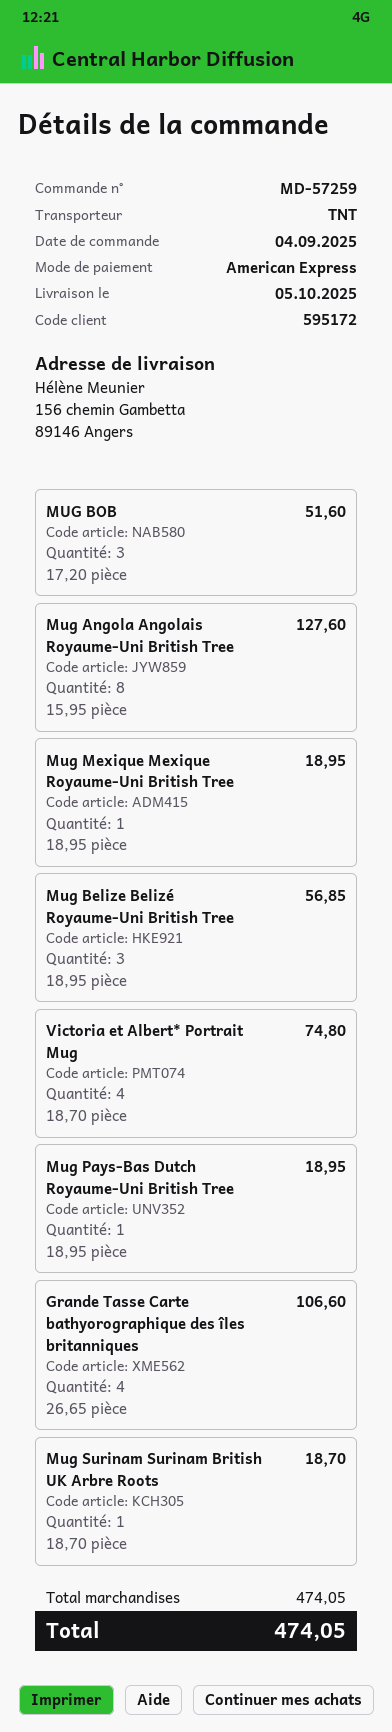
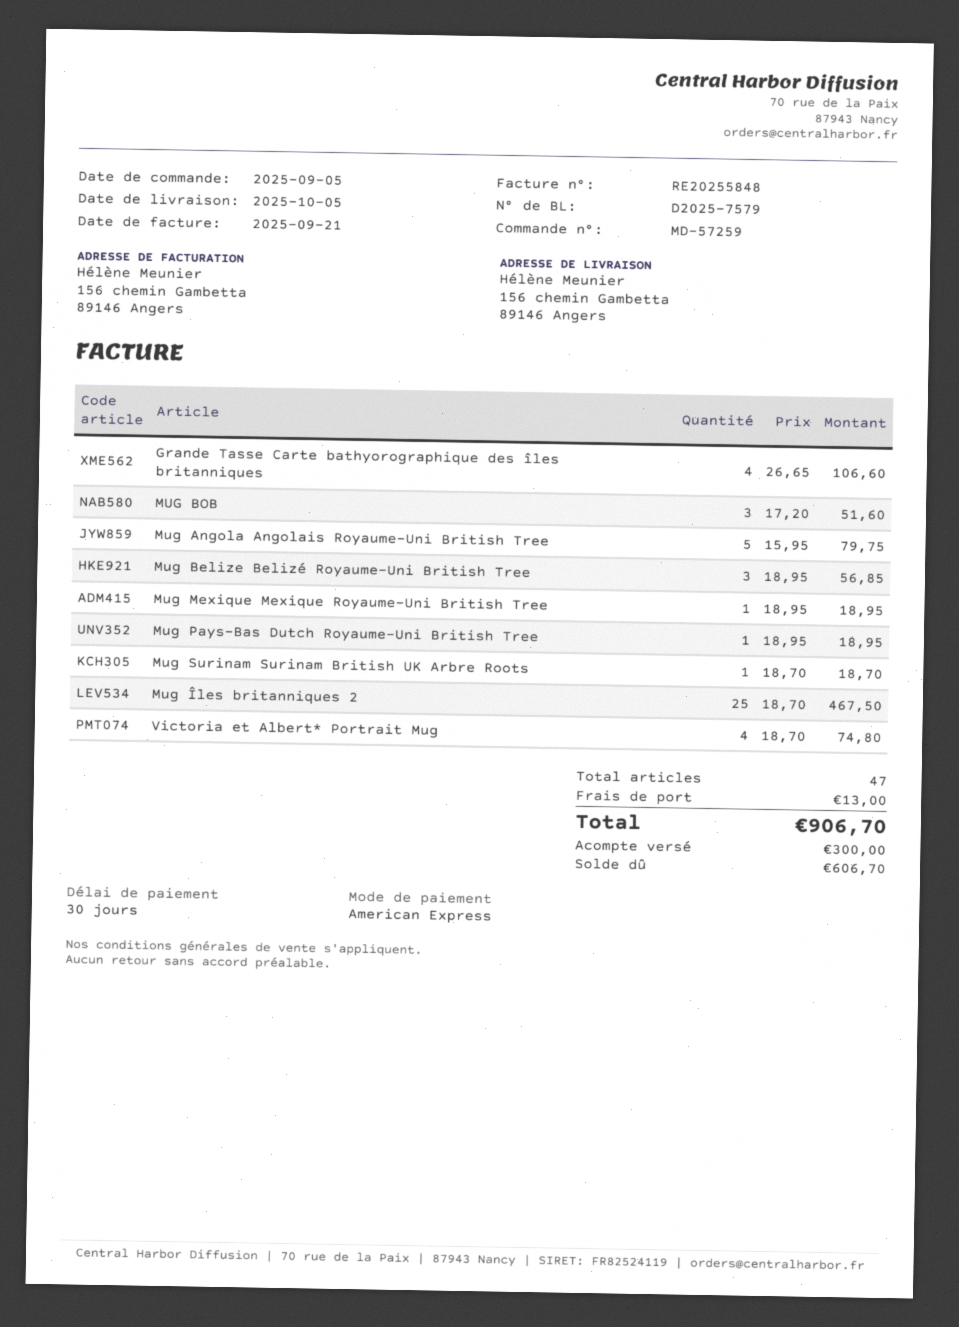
order date: 2025-09-04 -> 2025-09-05
Mug Angola Angolais Royaume-Uni British Tree: 8 x 15.95 = 127.60 -> 5 x 15.95 = 79.75
Mug Îles britanniques 2: none -> 25 x 18.70 = 467.50
shipping: none -> 13.00
total: 474.05 -> 906.70

